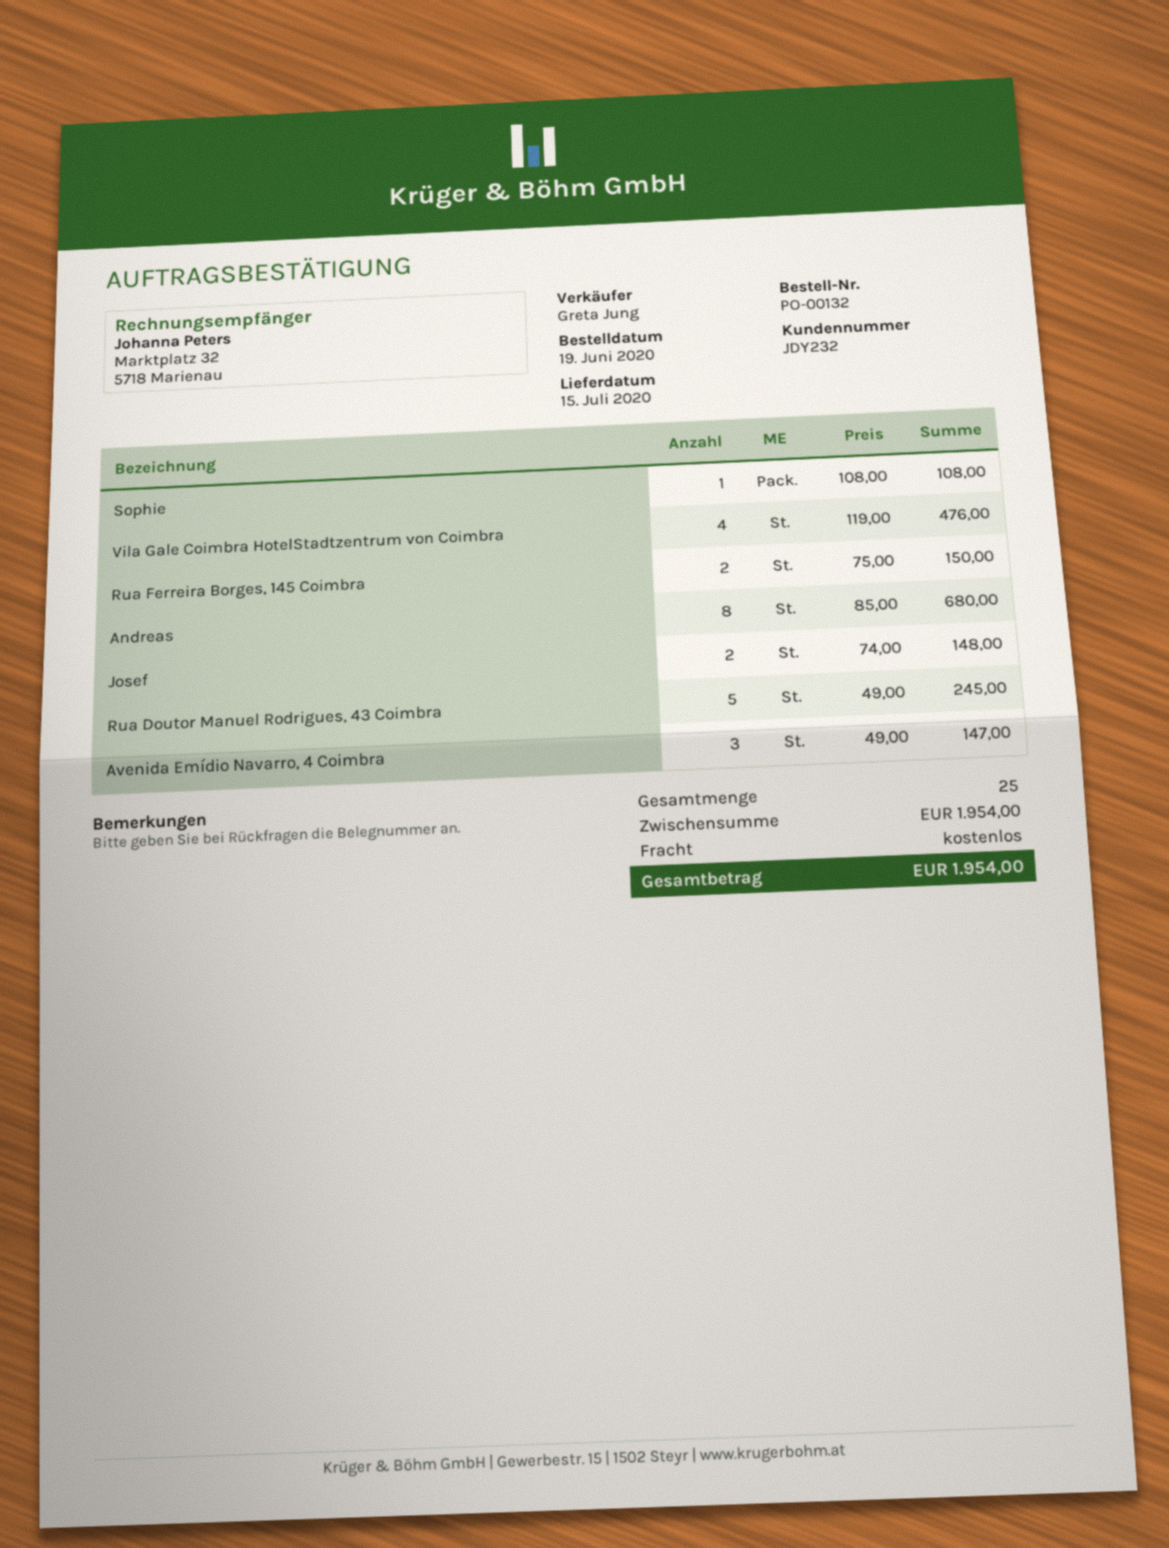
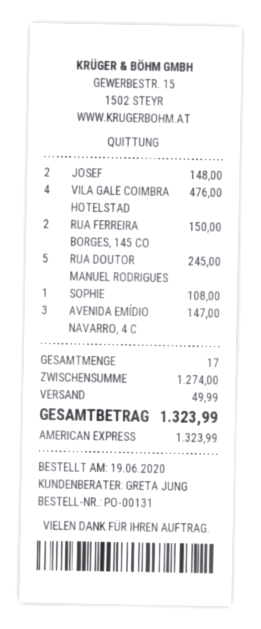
order number: PO-00132 -> PO-00131
Andreas: 8 for 680.00 -> none
total quantity: 25 -> 17
subtotal: 1954.00 -> 1274.00
shipping: 0.00 -> 49.99
total: 1954.00 -> 1323.99

